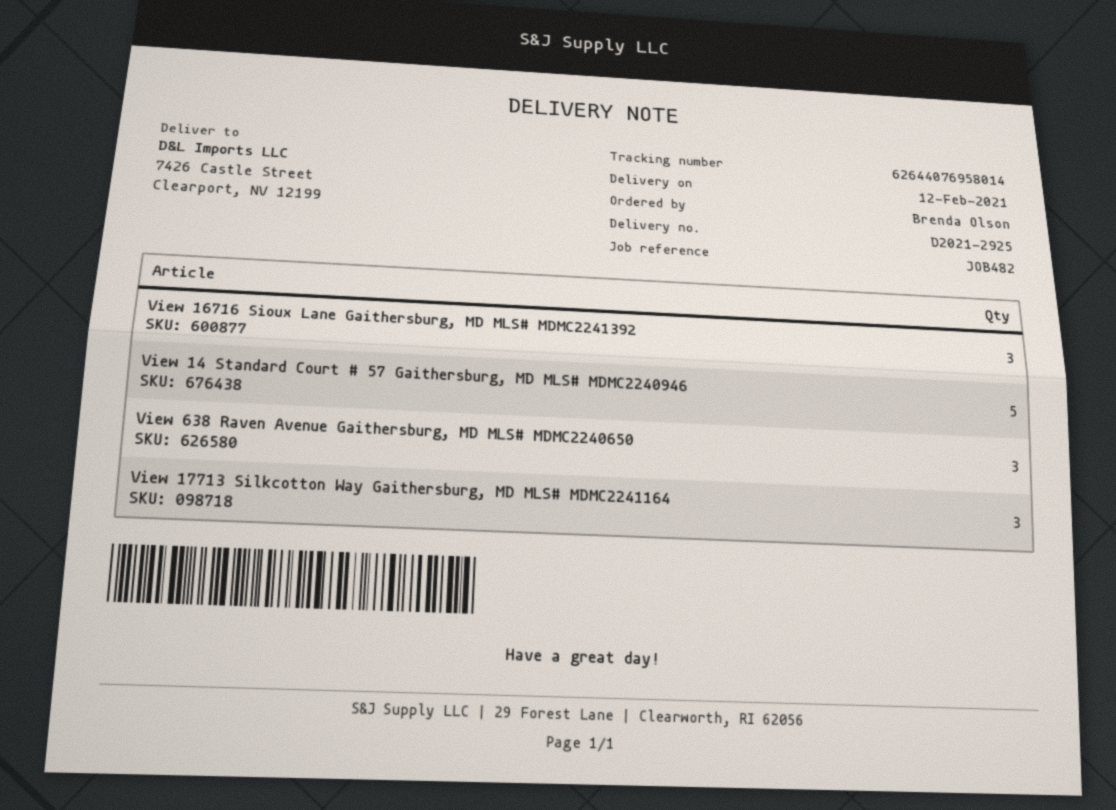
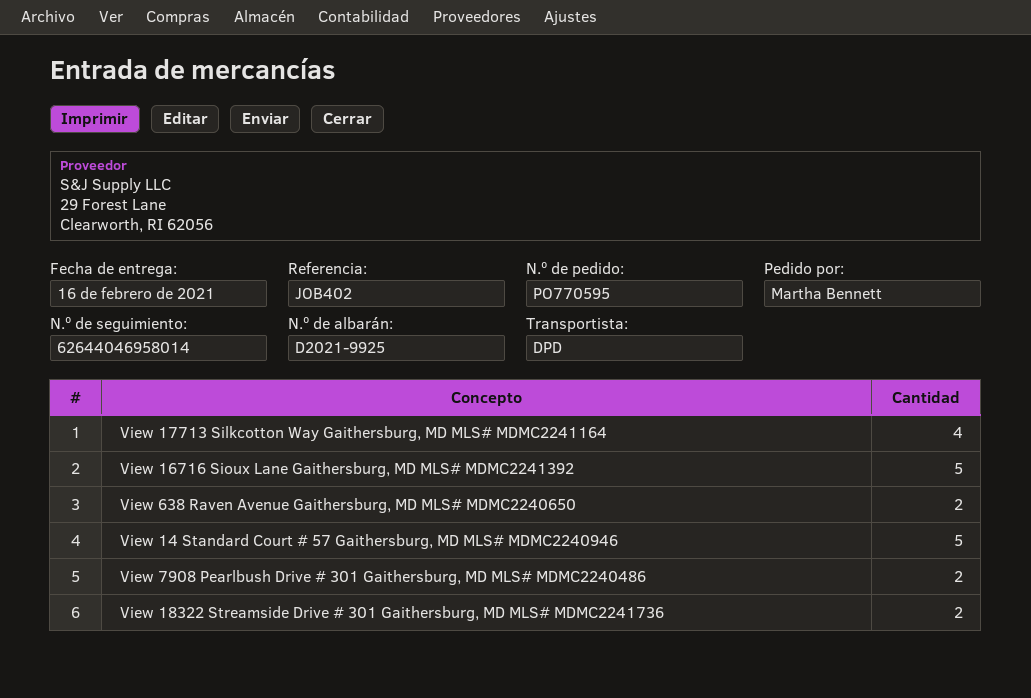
delivery note number: D2021-2925 -> D2021-9925
delivery date: 2021-02-12 -> 2021-02-16
reference: JOB482 -> JOB402
ordered by: Brenda Olson -> Martha Bennett
tracking number: 62644076958014 -> 62644046958014
View 16716 Sioux Lane Gaithersburg, MD MLS# MDMC2241392: 3 -> 5
View 638 Raven Avenue Gaithersburg, MD MLS# MDMC2240650: 3 -> 2
View 17713 Silkcotton Way Gaithersburg, MD MLS# MDMC2241164: 3 -> 4
View 7908 Pearlbush Drive # 301 Gaithersburg, MD MLS# MDMC2240486: none -> 2
View 18322 Streamside Drive # 301 Gaithersburg, MD MLS# MDMC2241736: none -> 2

